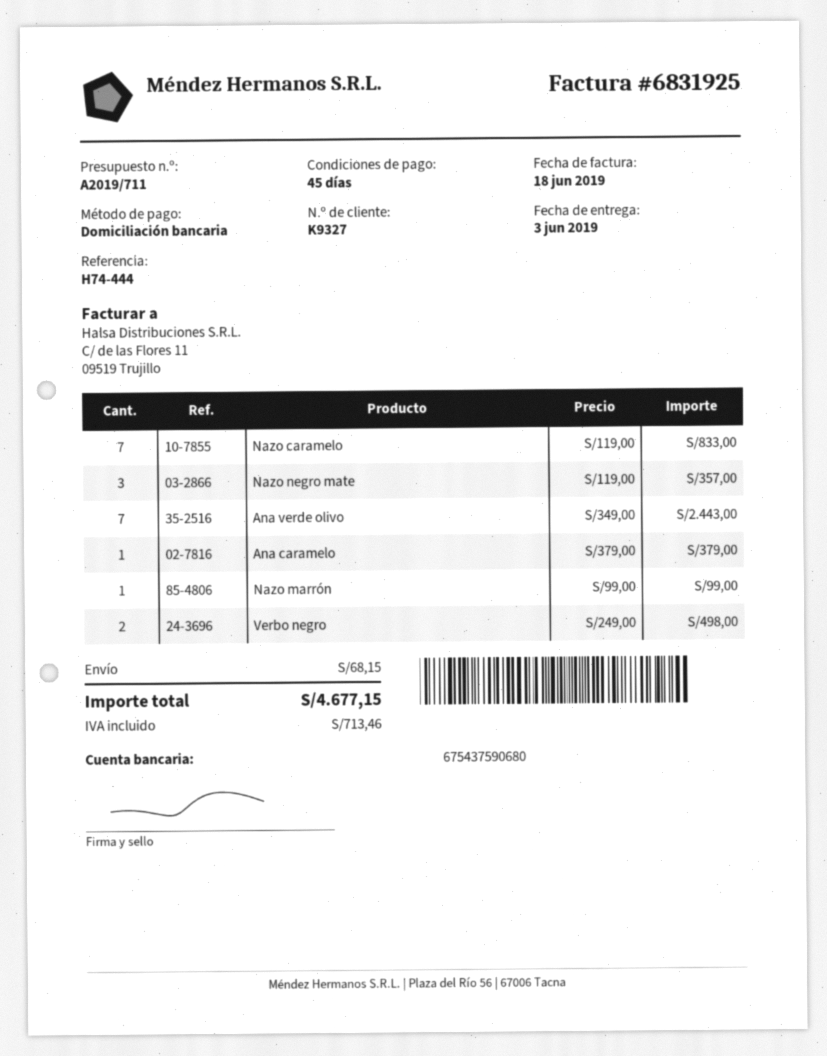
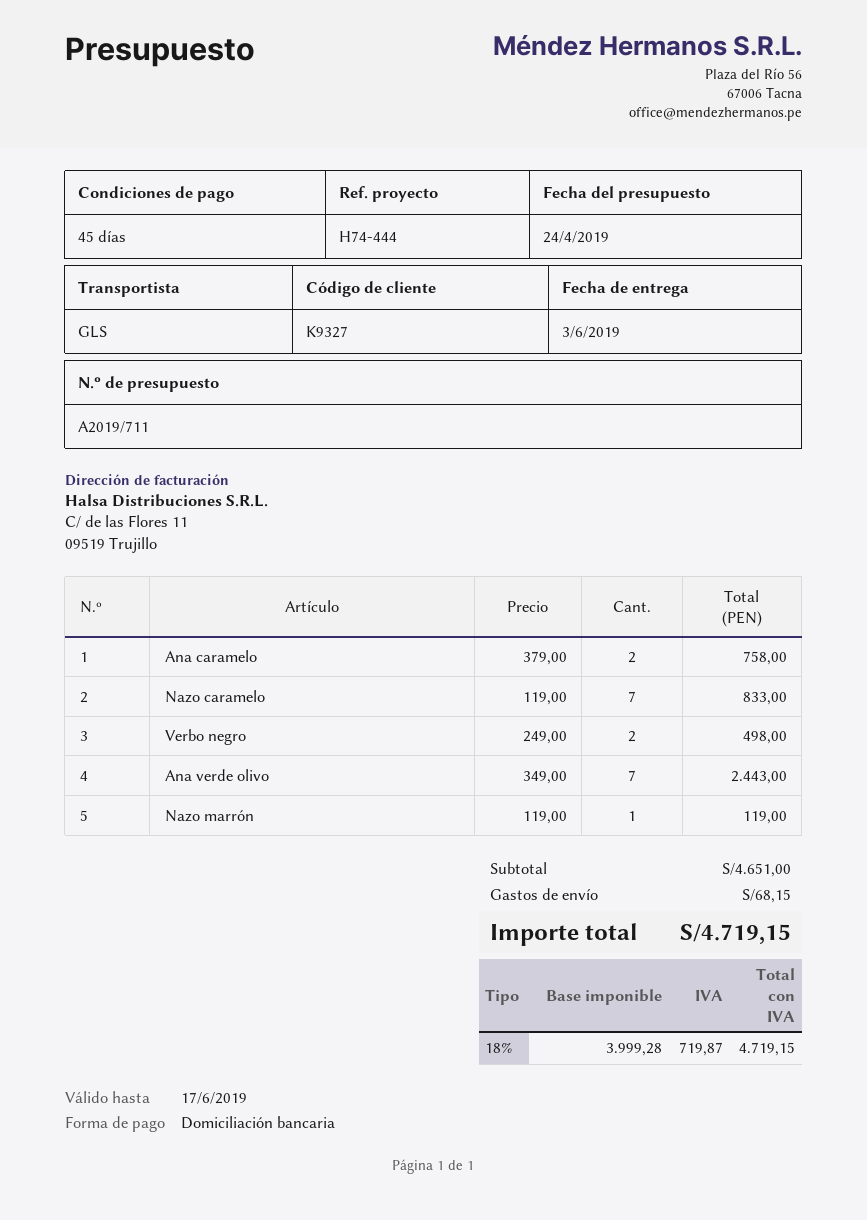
Nazo negro mate: 3 x 119.00 = 357.00 -> none
Ana caramelo: 1 x 379.00 = 379.00 -> 2 x 379.00 = 758.00
Nazo marrón: 1 x 99.00 = 99.00 -> 1 x 119.00 = 119.00
tax: 713.46 -> 719.87
total: 4677.15 -> 4719.15

